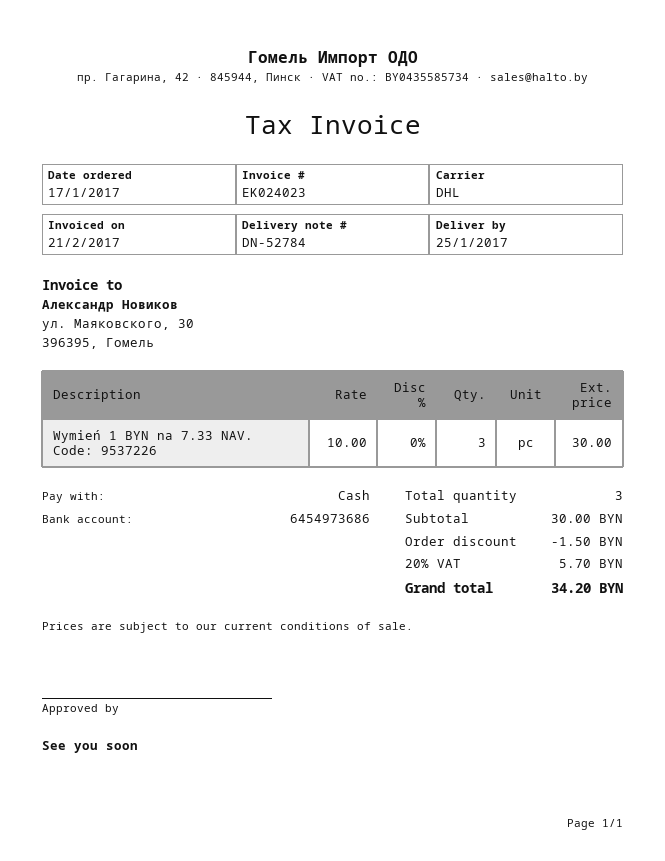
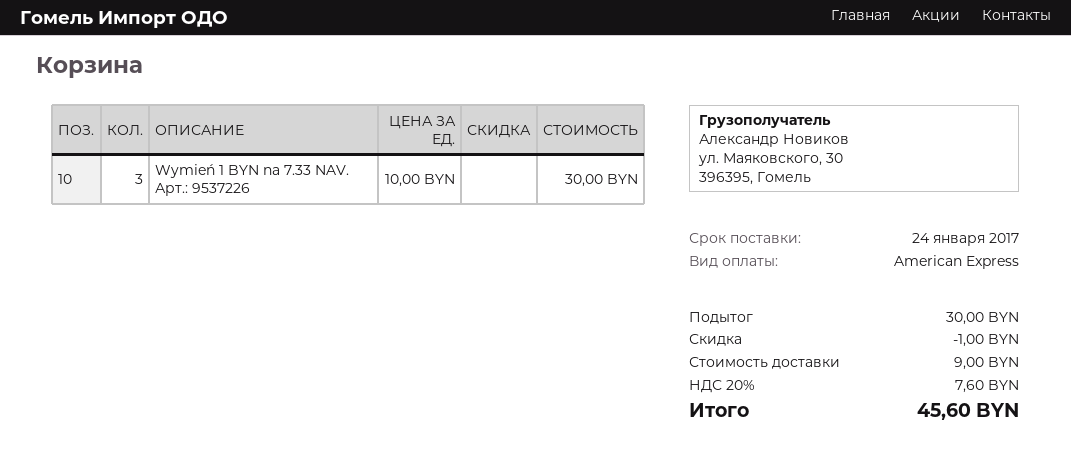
delivery date: 2017-01-25 -> 2017-01-24
payment method: cash -> American Express
discount: 1.50 -> 1.00
shipping: none -> 9.00
tax: 20% = 5.70 -> 20% = 7.60
total: 34.20 -> 45.60

